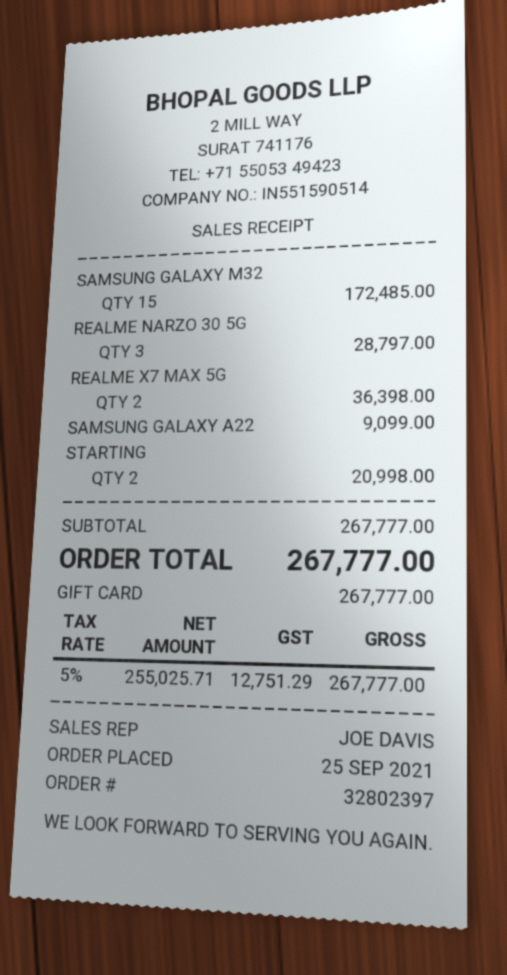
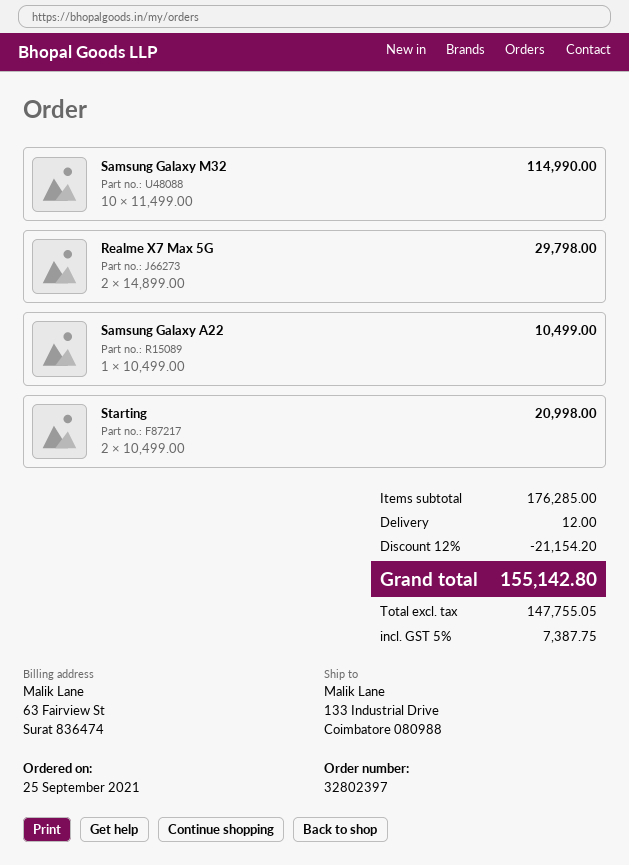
SAMSUNG GALAXY M32: 15 for 172485.00 -> 10 for 114990.00
REALME NARZO 30 5G: 3 for 28797.00 -> none
REALME X7 MAX 5G: 2 for 36398.00 -> 2 for 29798.00
SAMSUNG GALAXY A22: 1 for 9099.00 -> 1 for 10499.00
subtotal: 267777.00 -> 176285.00
discount: none -> 12% = 21154.20
shipping: none -> 12.00
net: 255025.71 -> 147755.05
tax: 5% = 12751.29 -> 5% = 7387.75
total: 267777.00 -> 155142.80

